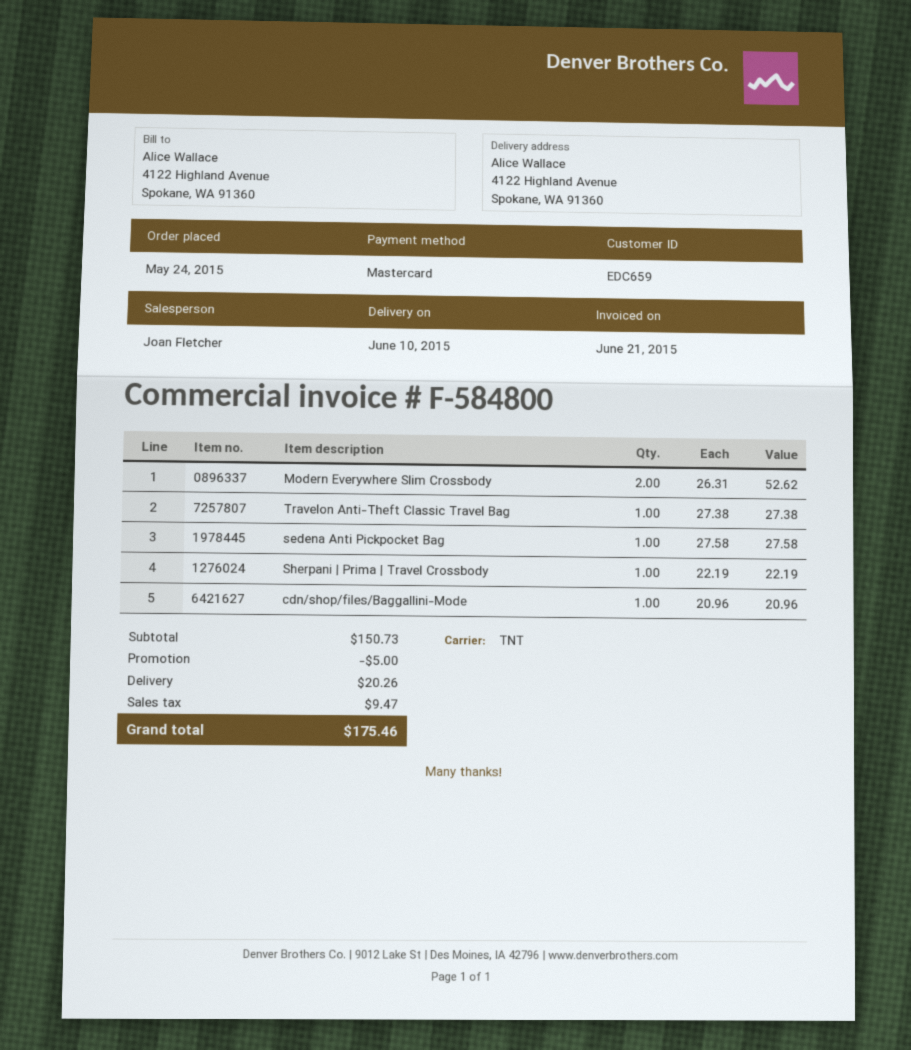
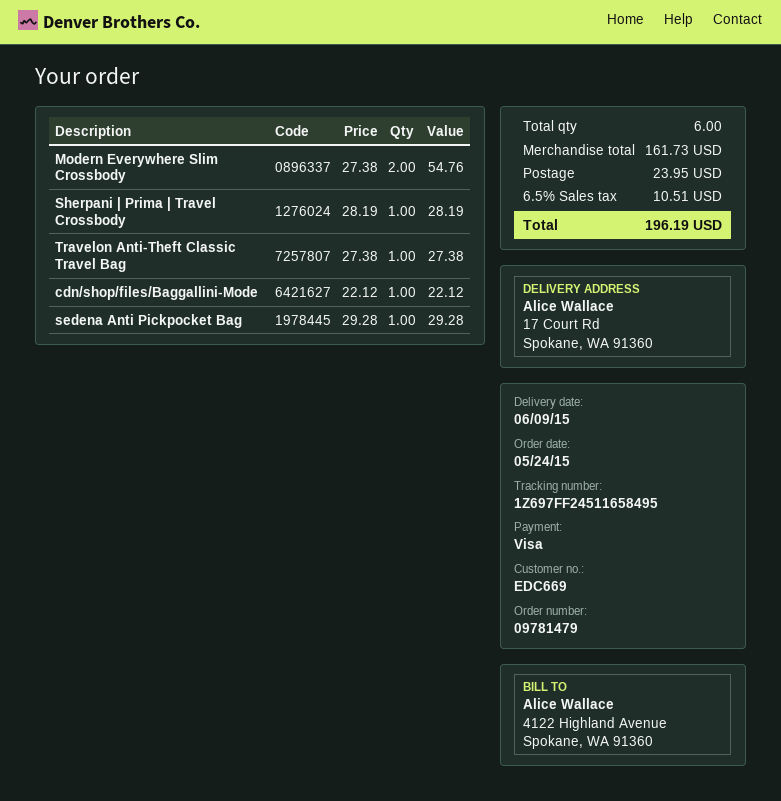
delivery date: 2015-06-10 -> 2015-06-09
customer number: EDC659 -> EDC669
payment method: Mastercard -> Visa
ship to: 4122 Highland Avenue, Spokane, WA 91360 -> 17 Court Rd, Spokane, WA 91360
Modern Everywhere Slim Crossbody: 2 x 26.31 = 52.62 -> 2 x 27.38 = 54.76
sedena Anti Pickpocket Bag: 1 x 27.58 = 27.58 -> 1 x 29.28 = 29.28
Sherpani | Prima | Travel Crossbody: 1 x 22.19 = 22.19 -> 1 x 28.19 = 28.19
cdn/shop/files/Baggallini-Mode: 1 x 20.96 = 20.96 -> 1 x 22.12 = 22.12
subtotal: 150.73 -> 161.73
discount: 5.00 -> none
shipping: 20.26 -> 23.95
tax: 9.47 -> 10.51
total: 175.46 -> 196.19

